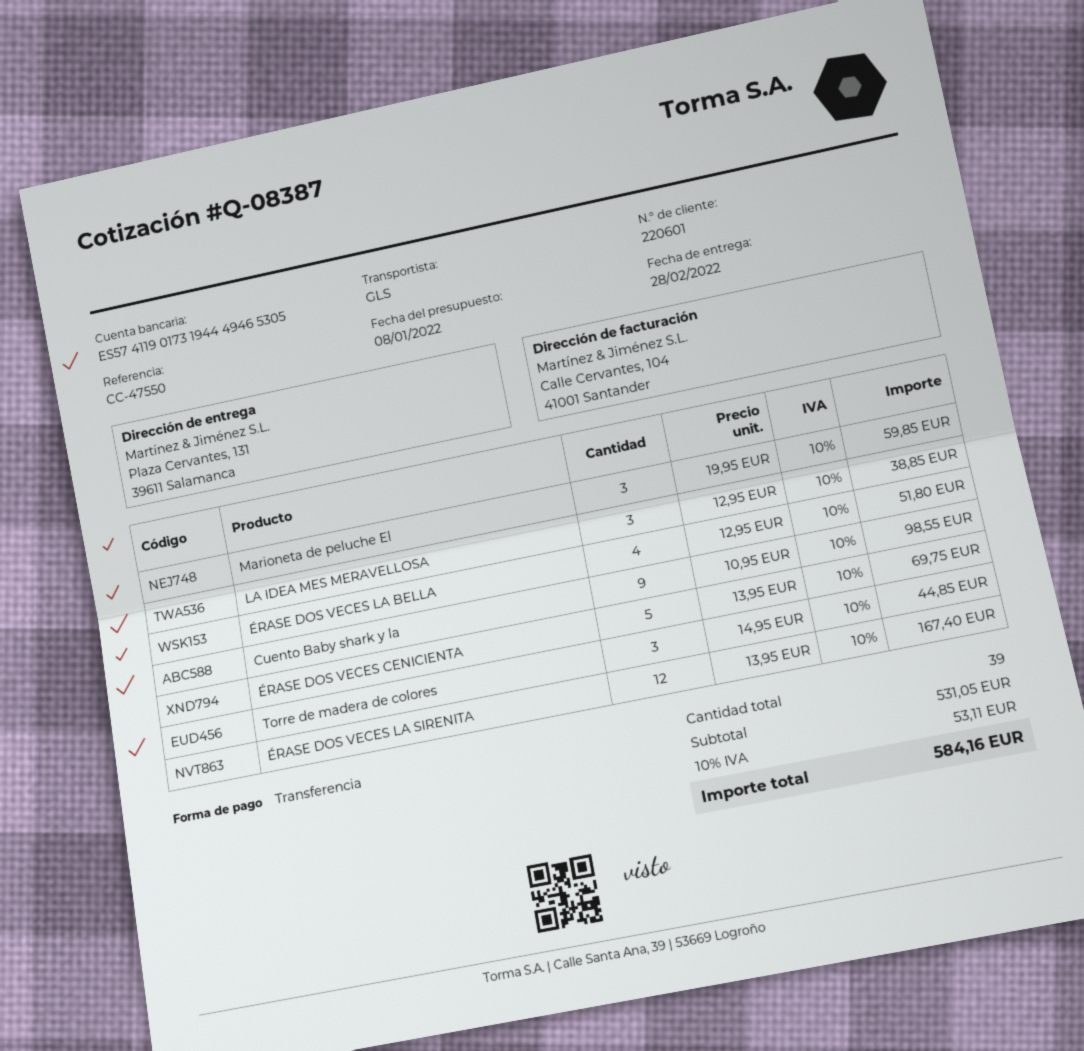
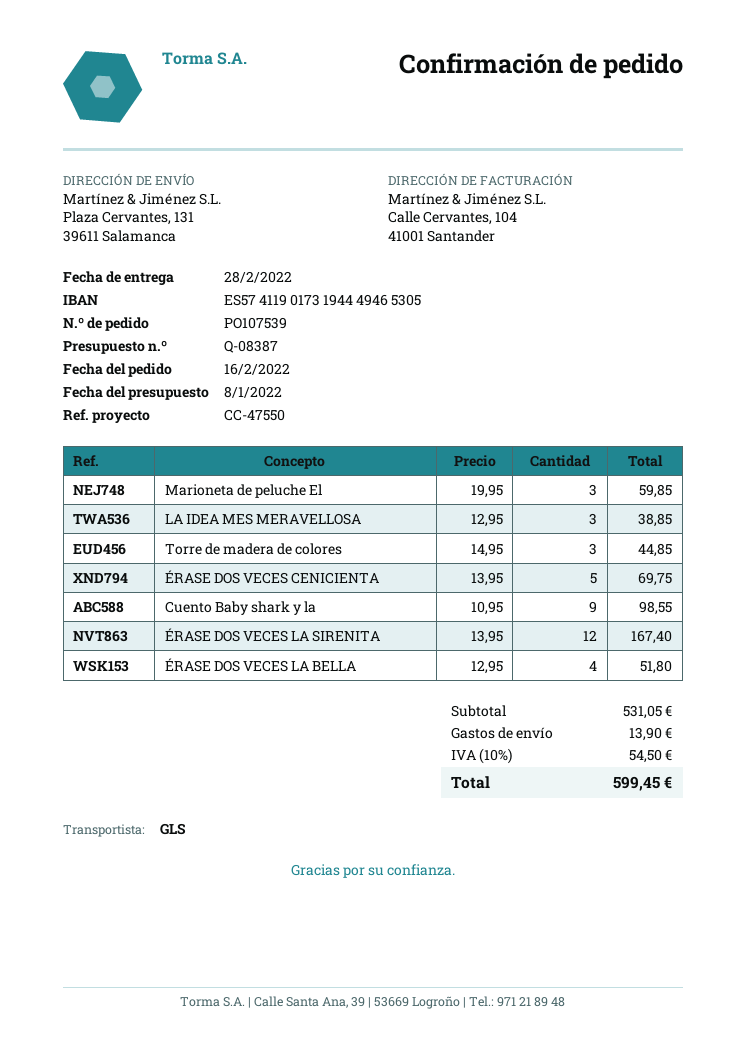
shipping: none -> 13.90
tax: 10% = 53.11 -> 10% = 54.50
total: 584.16 -> 599.45

